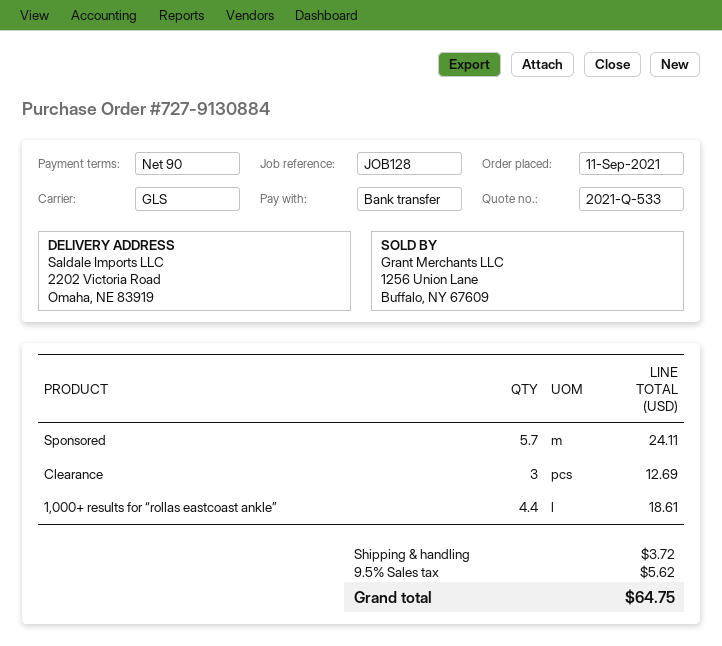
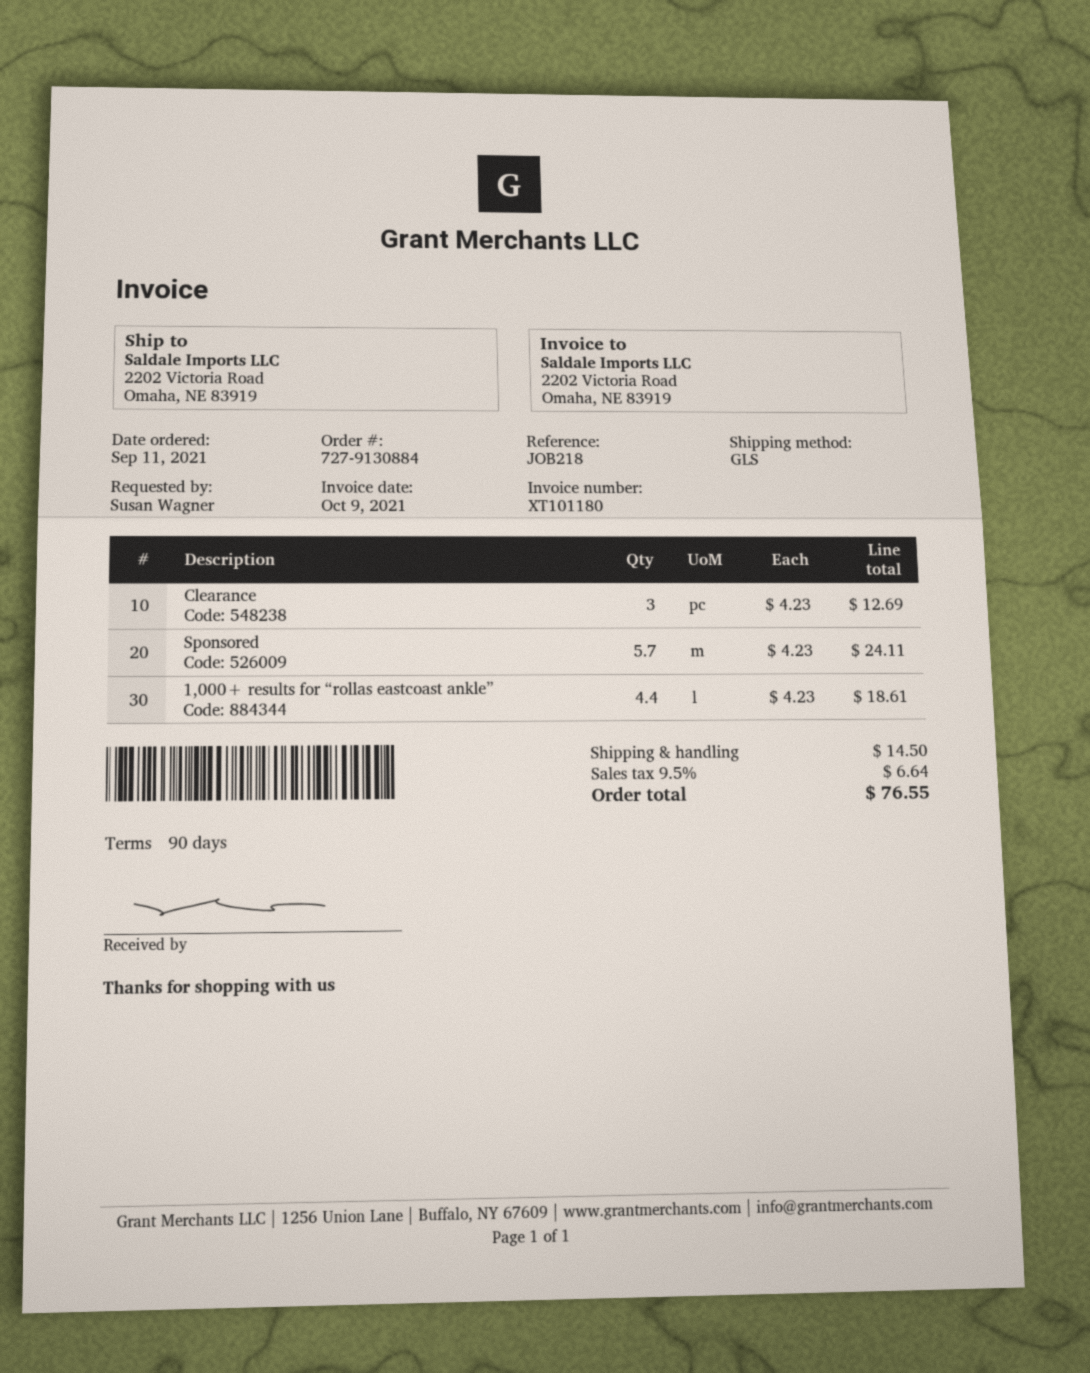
reference: JOB128 -> JOB218
shipping: 3.72 -> 14.50
tax: 9.5% = 5.62 -> 9.5% = 6.64
total: 64.75 -> 76.55

